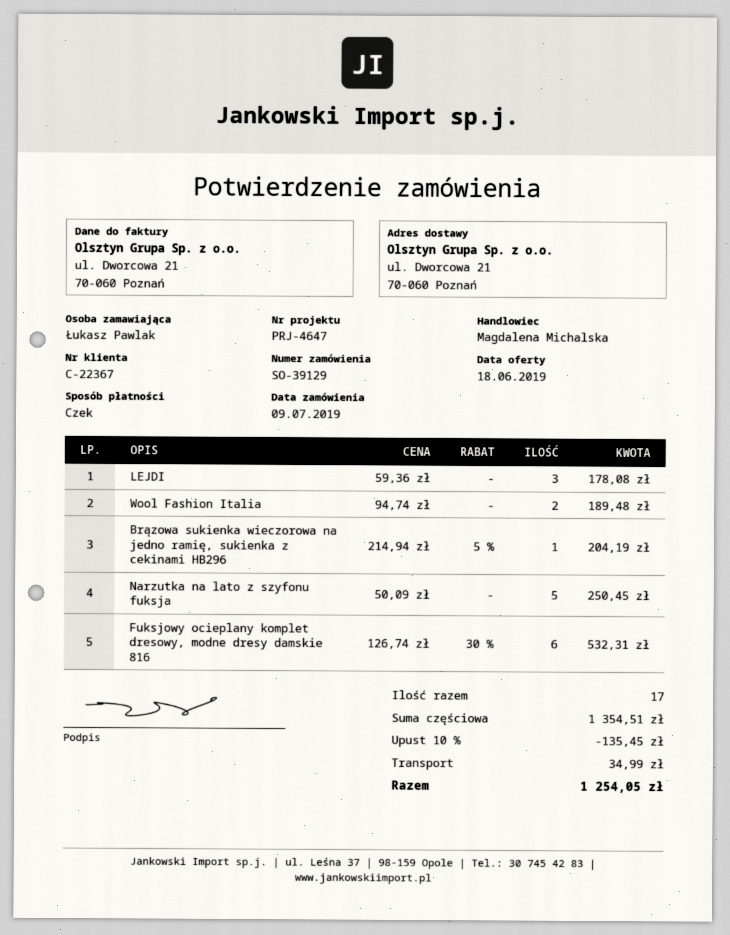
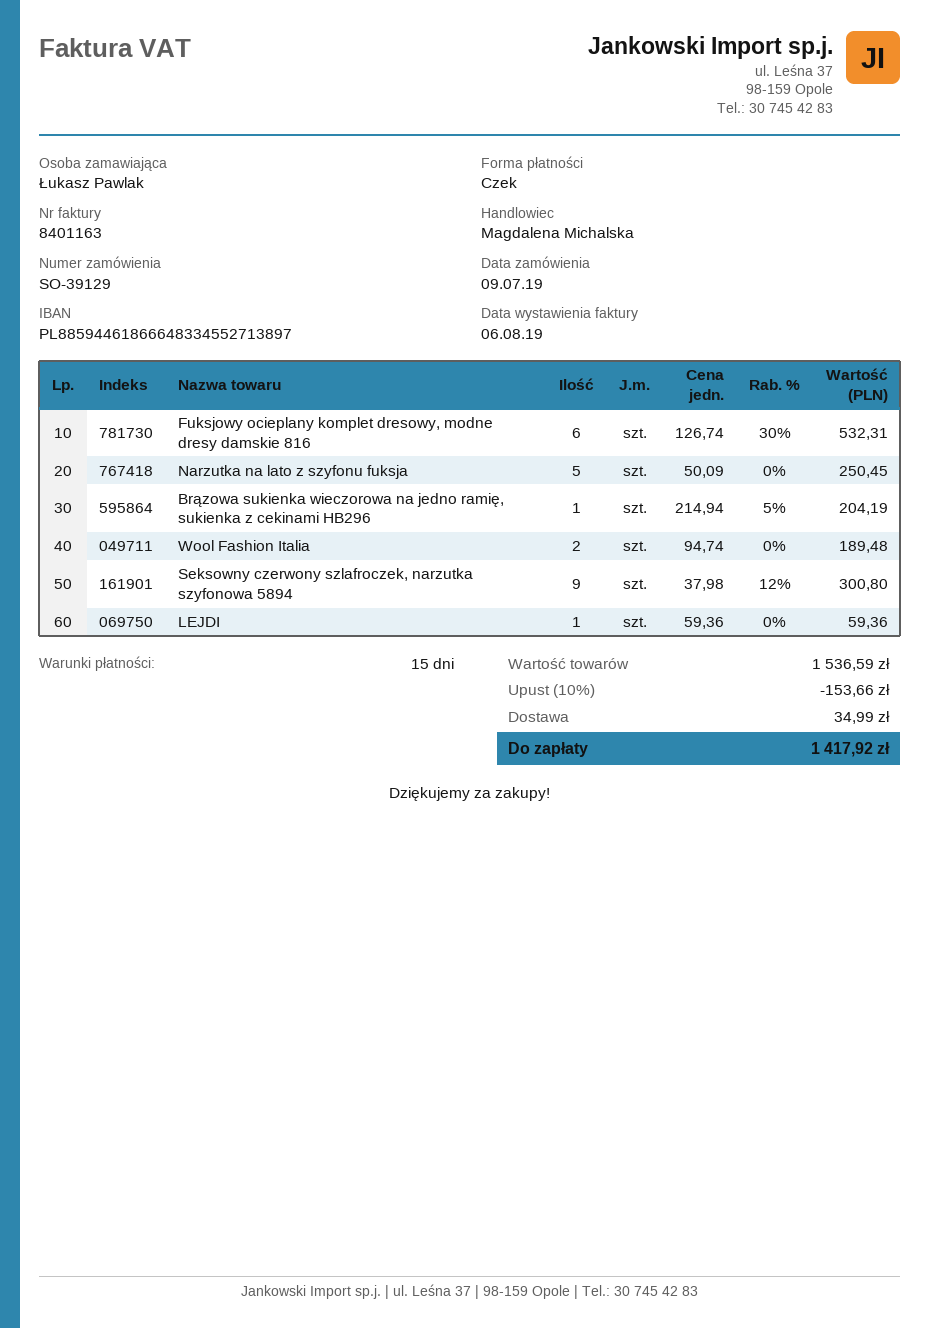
LEJDI: 3 x 59.36 = 178.08 -> 1 x 59.36 = 59.36
Seksowny czerwony szlafroczek, narzutka szyfonowa 5894: none -> 9 x 37.98 - 12% = 300.80
subtotal: 1354.51 -> 1536.59
discount: 10% = 135.45 -> 10% = 153.66
total: 1254.05 -> 1417.92

